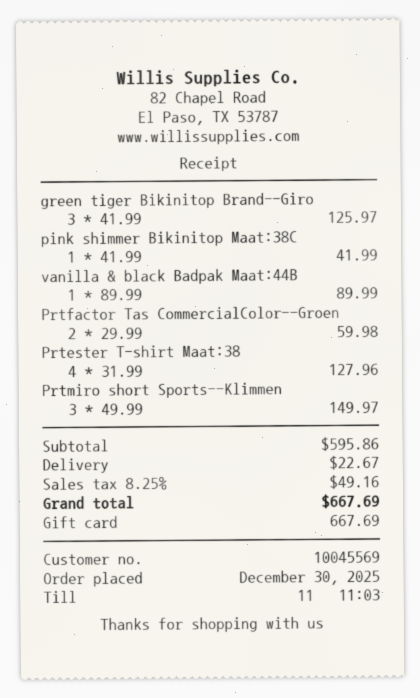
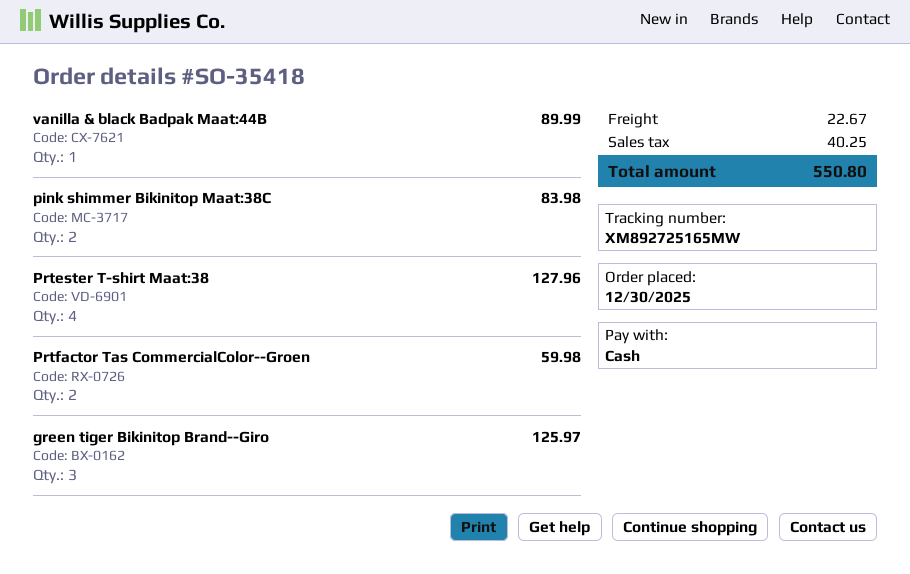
payment method: gift card -> cash
pink shimmer Bikinitop Maat:38C: 1 for 41.99 -> 2 for 83.98
Prtmiro short Sports--Klimmen: 3 for 149.97 -> none
tax: 49.16 -> 40.25
total: 667.69 -> 550.80

